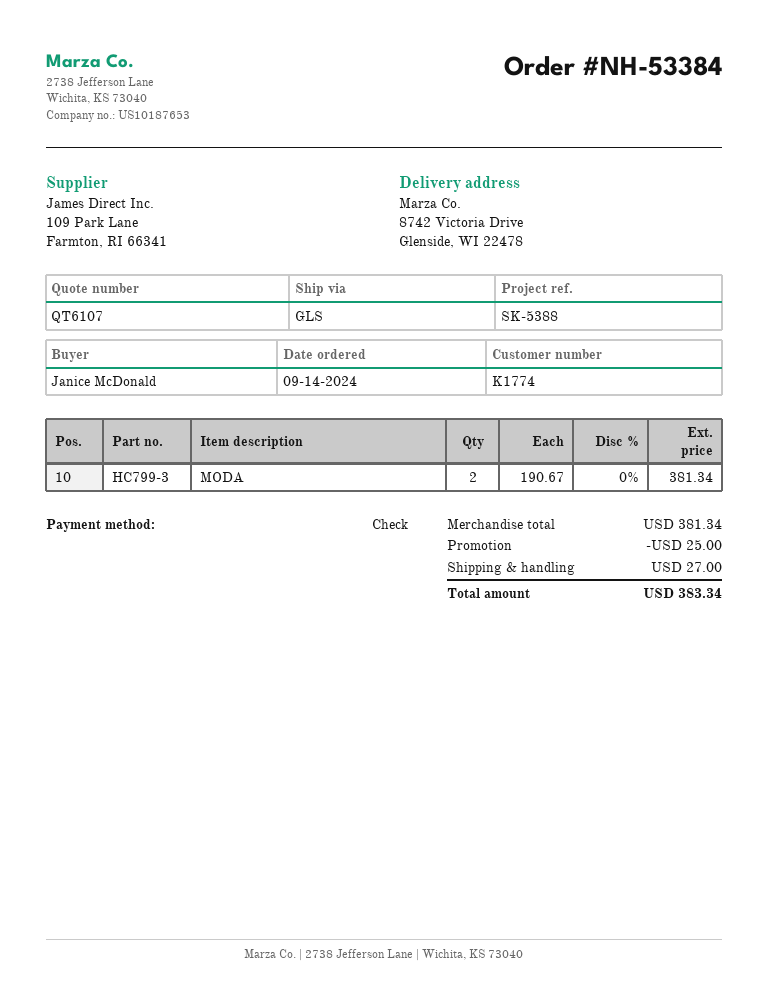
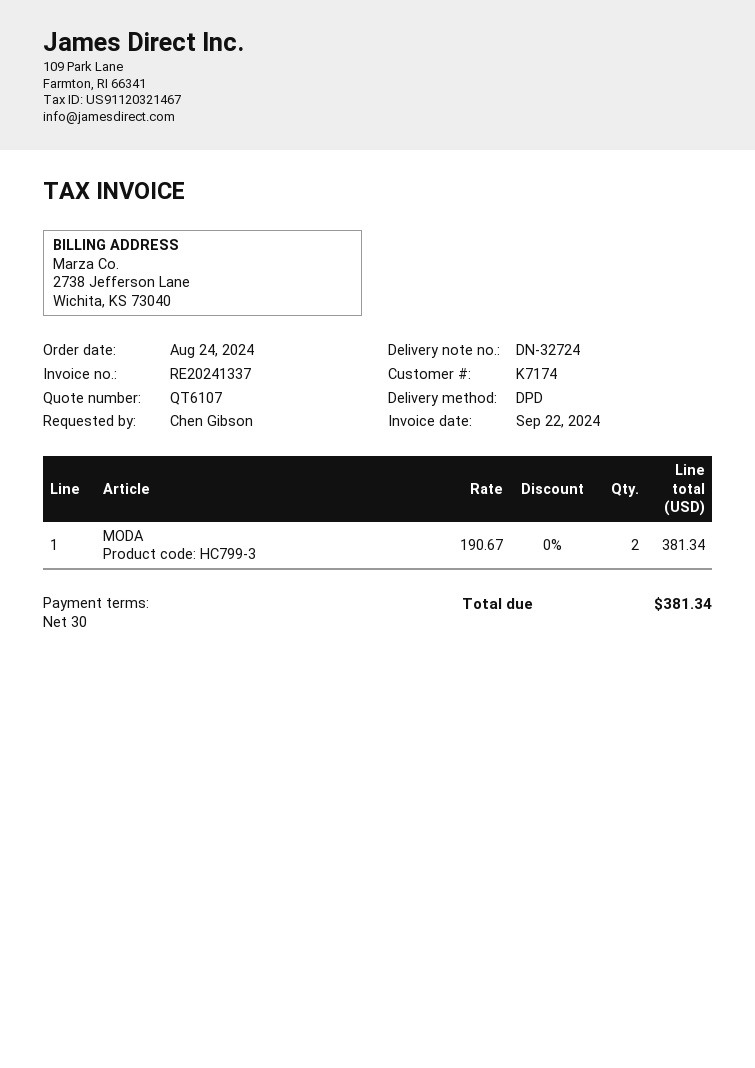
order date: 2024-09-14 -> 2024-08-24
customer number: K1774 -> K7174
ordered by: Janice McDonald -> Chen Gibson
shipping method: GLS -> DPD
discount: 25.00 -> none
shipping: 27.00 -> none
total: 383.34 -> 381.34

